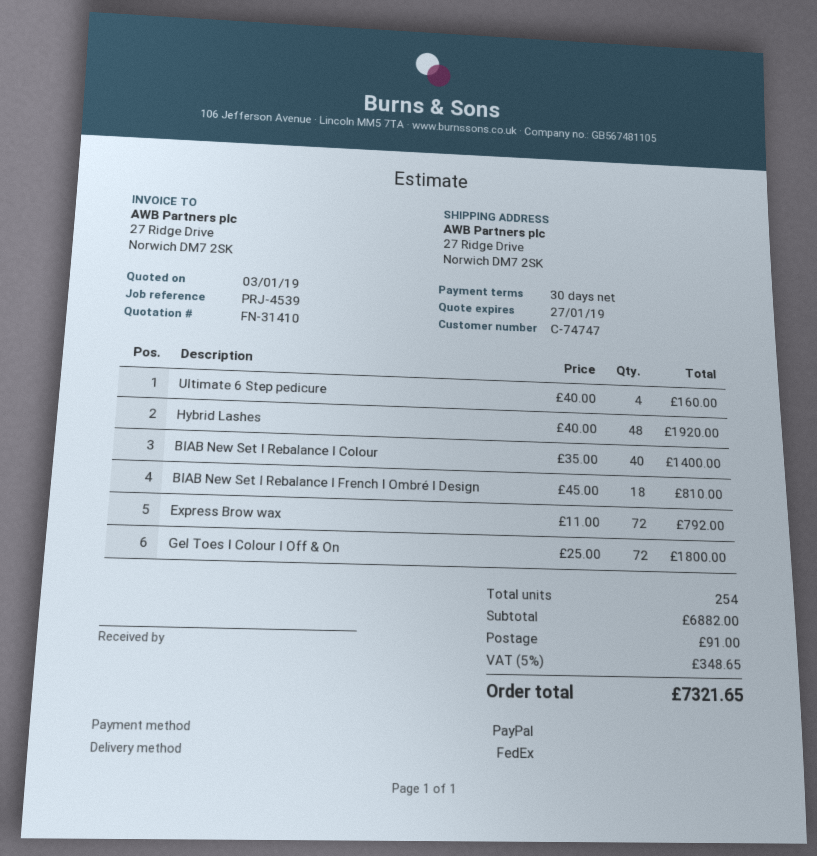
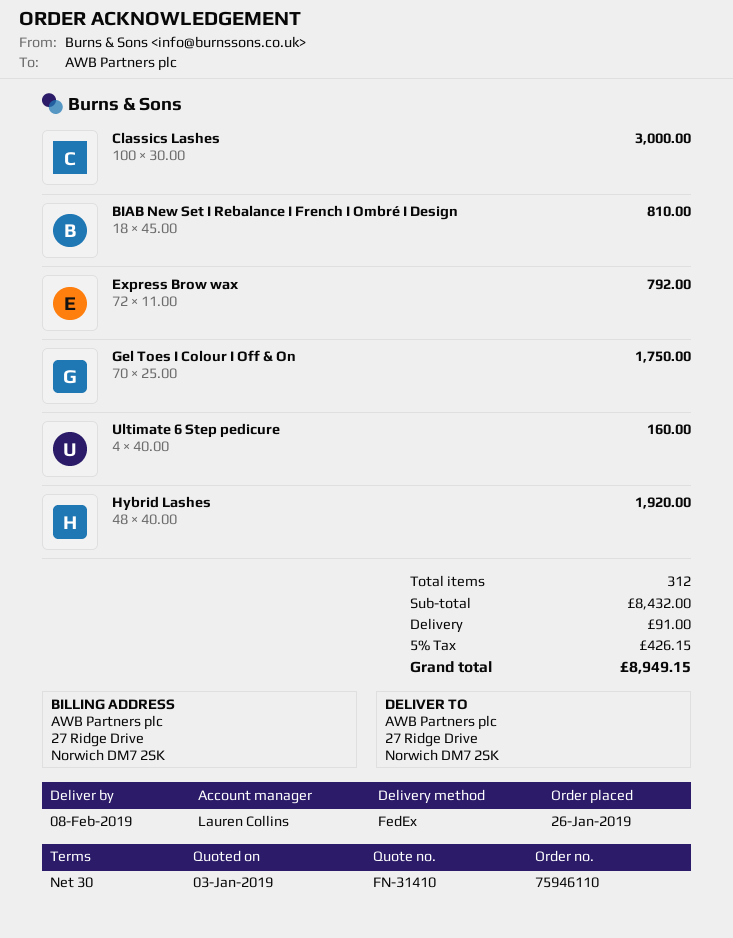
BIAB New Set I Rebalance I Colour: 40 x 35.00 = 1400.00 -> none
Gel Toes I Colour I Off & On: 72 x 25.00 = 1800.00 -> 70 x 25.00 = 1750.00
Classics Lashes: none -> 100 x 30.00 = 3000.00
total quantity: 254 -> 312
subtotal: 6882.00 -> 8432.00
tax: 5% = 348.65 -> 5% = 426.15
total: 7321.65 -> 8949.15

